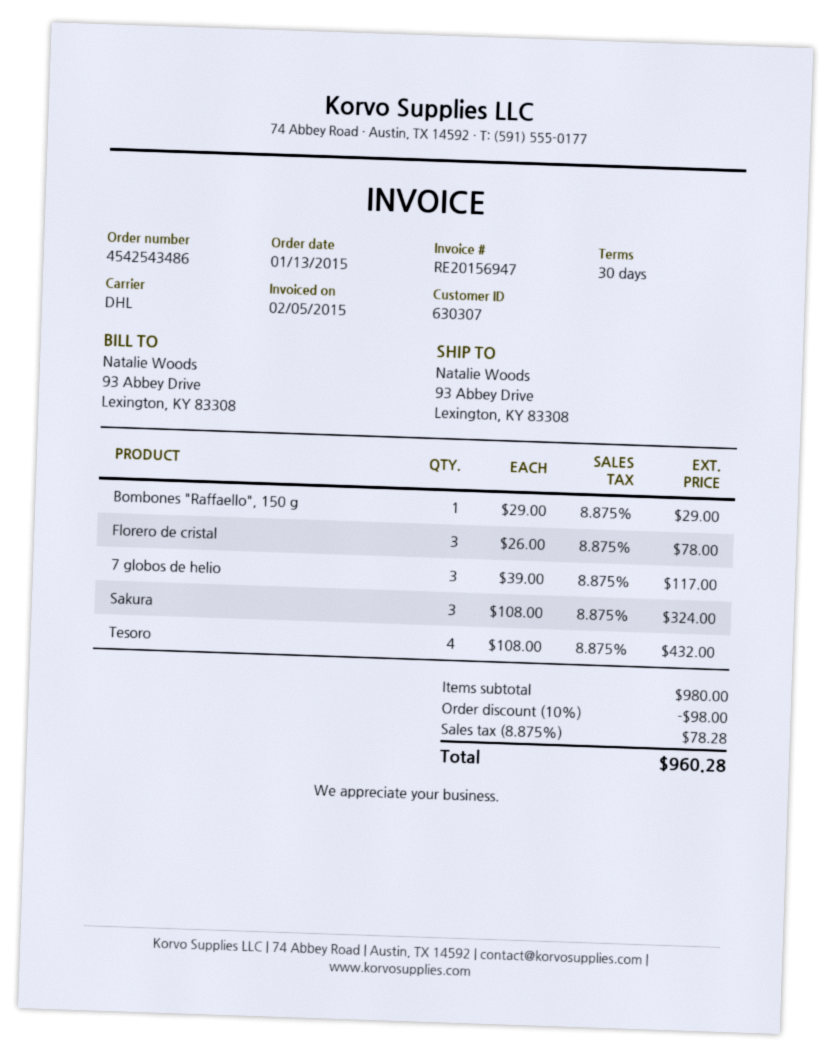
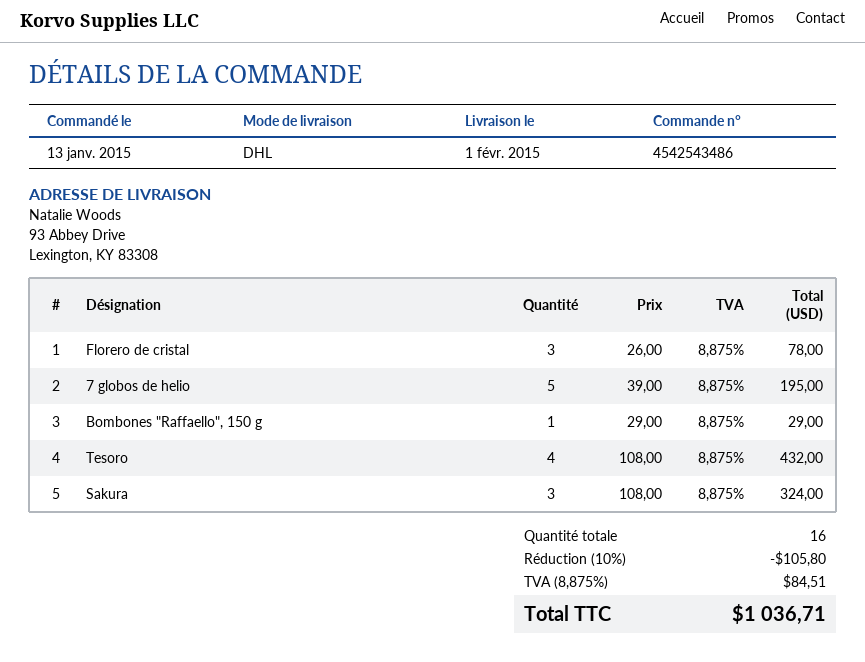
7 globos de helio: 3 x 39.00 = 117.00 -> 5 x 39.00 = 195.00
discount: 10% = 98.00 -> 10% = 105.80
tax: 8.875% = 78.28 -> 8.875% = 84.51
total: 960.28 -> 1036.71

